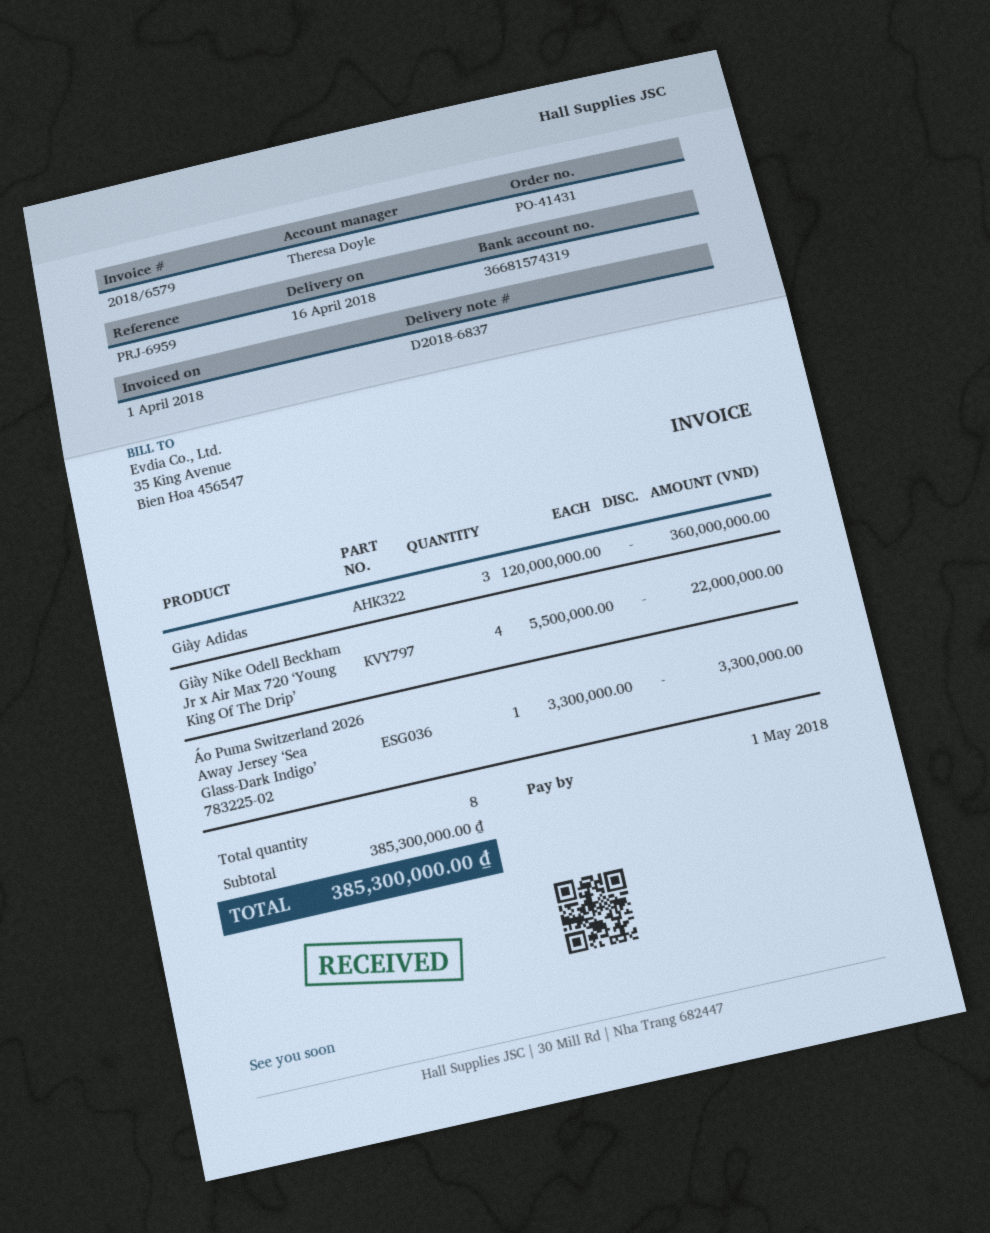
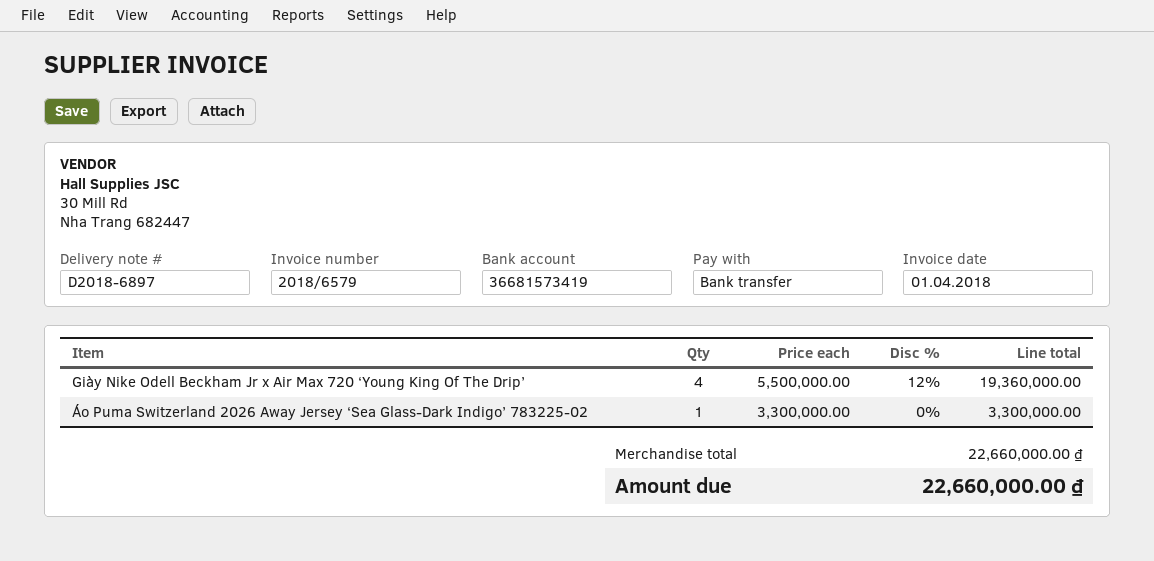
delivery note number: D2018-6837 -> D2018-6897
bank account: 36681574319 -> 36681573419
Giày Adidas: 3 x 120000000.00 = 360000000.00 -> none
Giày Nike Odell Beckham Jr x Air Max 720 ‘Young King Of The Drip’: 4 x 5500000.00 = 22000000.00 -> 4 x 5500000.00 - 12% = 19360000.00
subtotal: 385300000.00 -> 22660000.00
total: 385300000.00 -> 22660000.00

